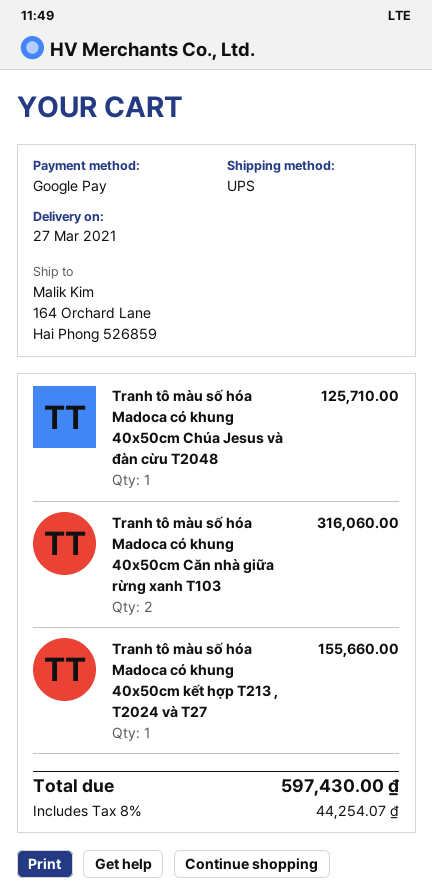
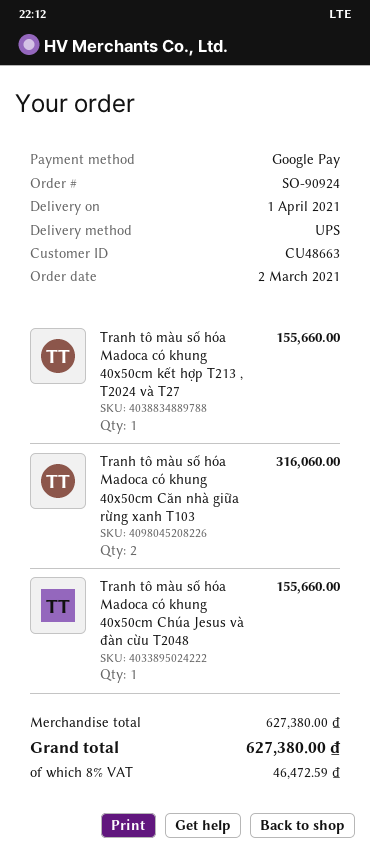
delivery date: 2021-03-27 -> 2021-04-01
Tranh tô màu số hóa Madoca có khung 40x50cm Chúa Jesus và đàn cừu T2048: 1 for 125710.00 -> 1 for 155660.00
tax: 8% = 44254.07 -> 8% = 46472.59
total: 597430.00 -> 627380.00

